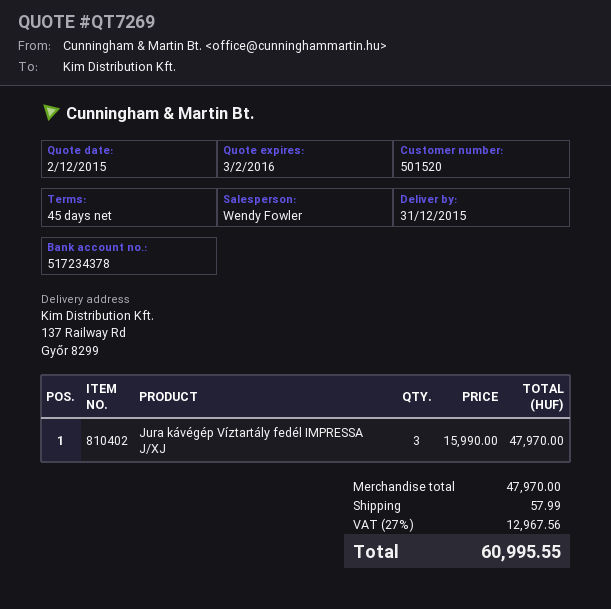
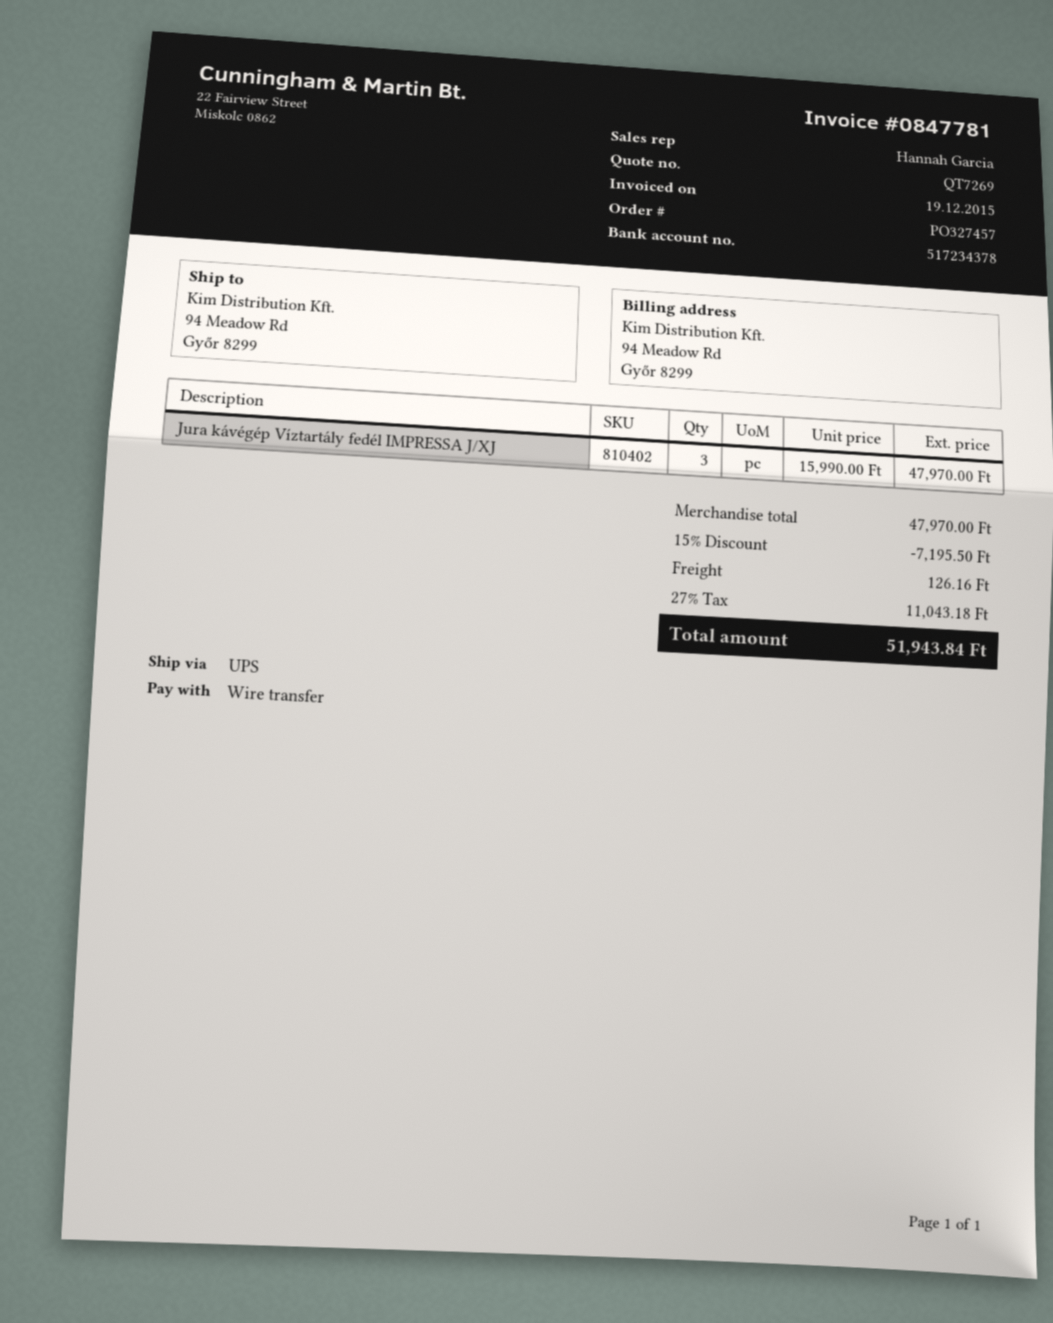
sales rep: Wendy Fowler -> Hannah Garcia
ship to: 137 Railway Rd, Győr 8299 -> 94 Meadow Rd, Győr 8299
discount: none -> 15% = 7195.50
shipping: 57.99 -> 126.16
tax: 27% = 12967.56 -> 27% = 11043.18
total: 60995.55 -> 51943.84

